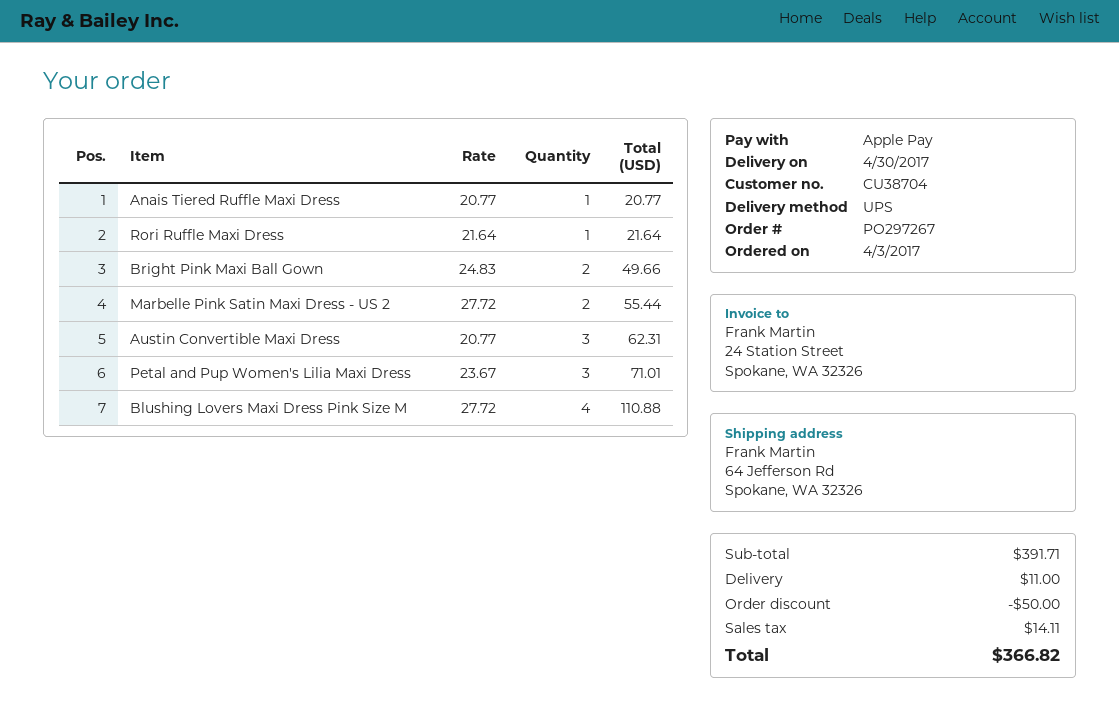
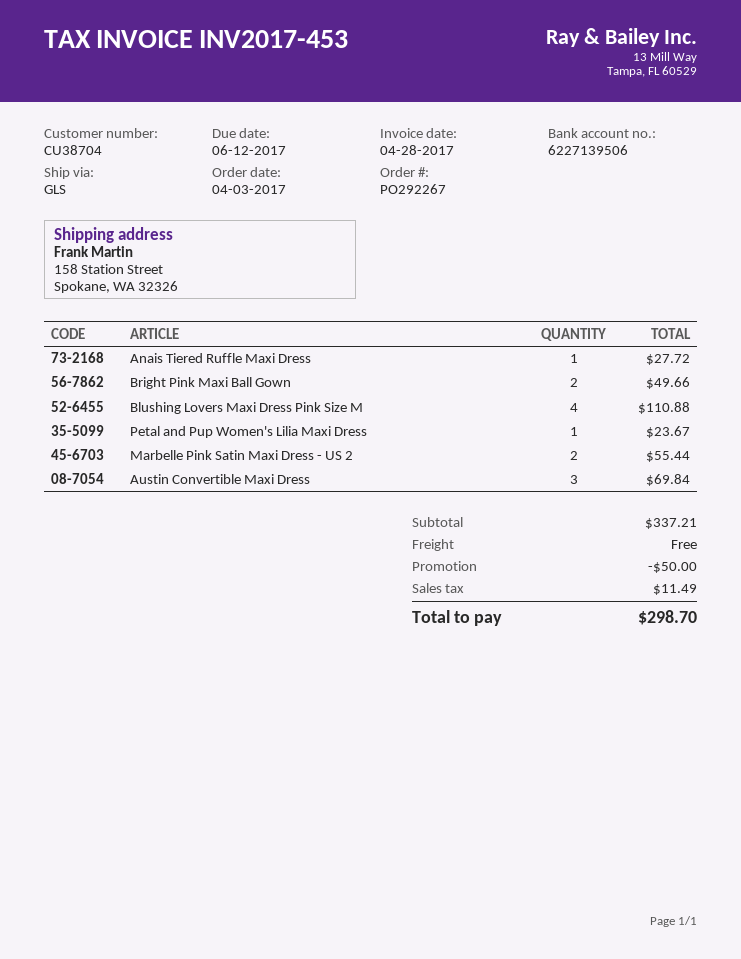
order number: PO297267 -> PO292267
shipping method: UPS -> GLS
ship to: 64 Jefferson Rd, Spokane, WA 32326 -> 158 Station Street, Spokane, WA 32326
Anais Tiered Ruffle Maxi Dress: 1 for 20.77 -> 1 for 27.72
Rori Ruffle Maxi Dress: 1 for 21.64 -> none
Austin Convertible Maxi Dress: 3 for 62.31 -> 3 for 69.84
Petal and Pup Women's Lilia Maxi Dress: 3 for 71.01 -> 1 for 23.67
subtotal: 391.71 -> 337.21
shipping: 11.00 -> 0.00
tax: 14.11 -> 11.49
total: 366.82 -> 298.70

